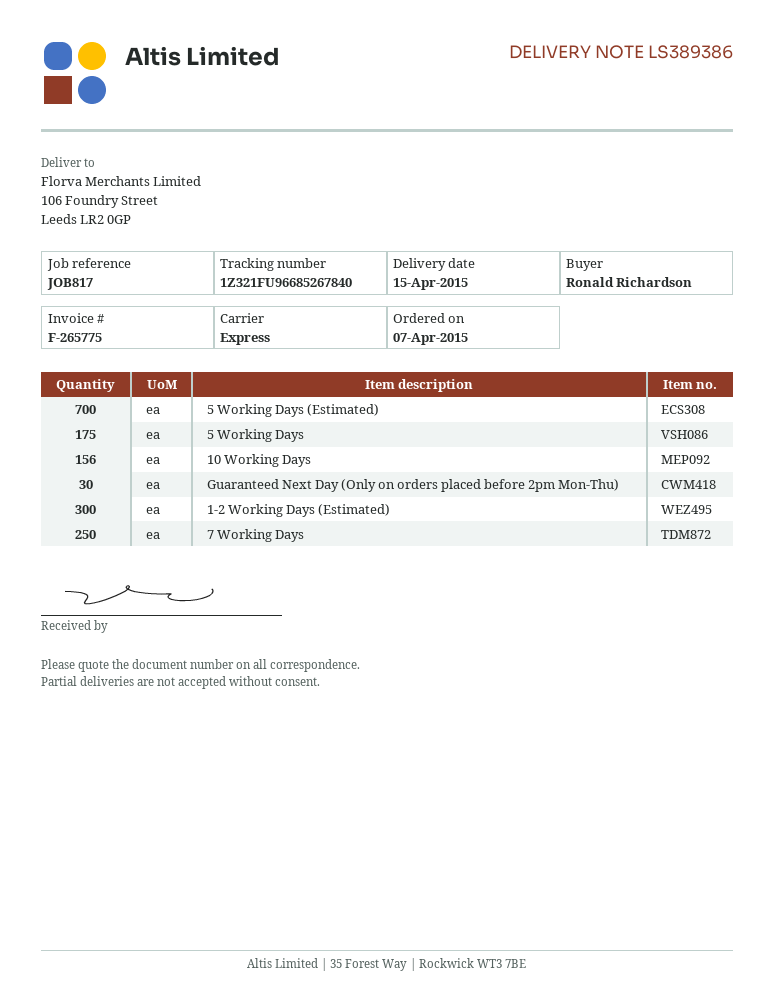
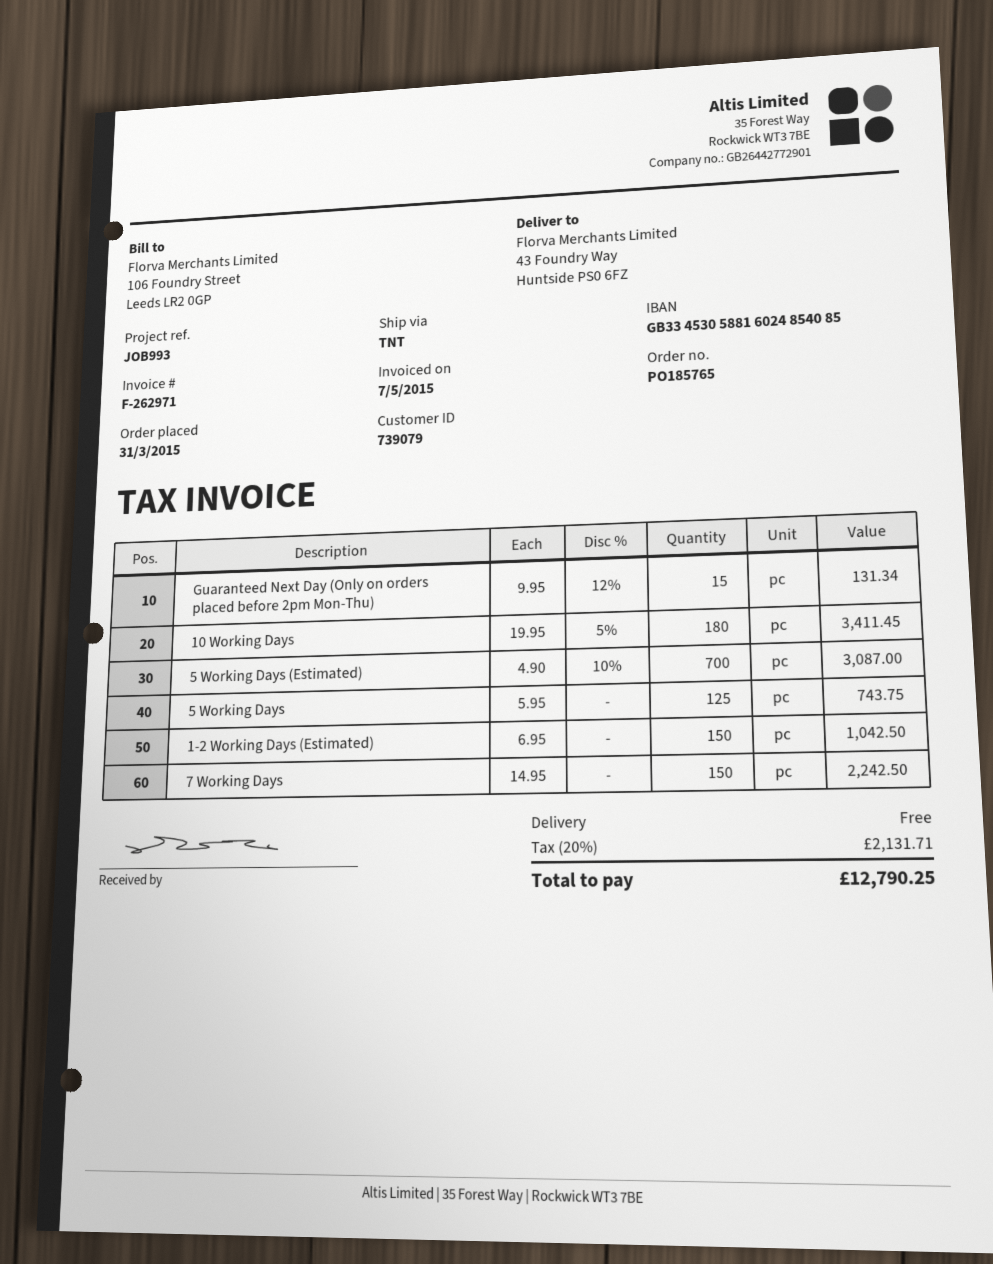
order date: 2015-04-07 -> 2015-03-31
invoice number: F-265775 -> F-262971
reference: JOB817 -> JOB993
shipping method: express -> TNT
ship to: 106 Foundry Street, Leeds LR2 0GP -> 43 Foundry Way, Huntside PS0 6FZ
5 Working Days: 175 -> 125
10 Working Days: 156 -> 180
Guaranteed Next Day (Only on orders placed before 2pm Mon-Thu): 30 -> 15
1-2 Working Days (Estimated): 300 -> 150
7 Working Days: 250 -> 150

